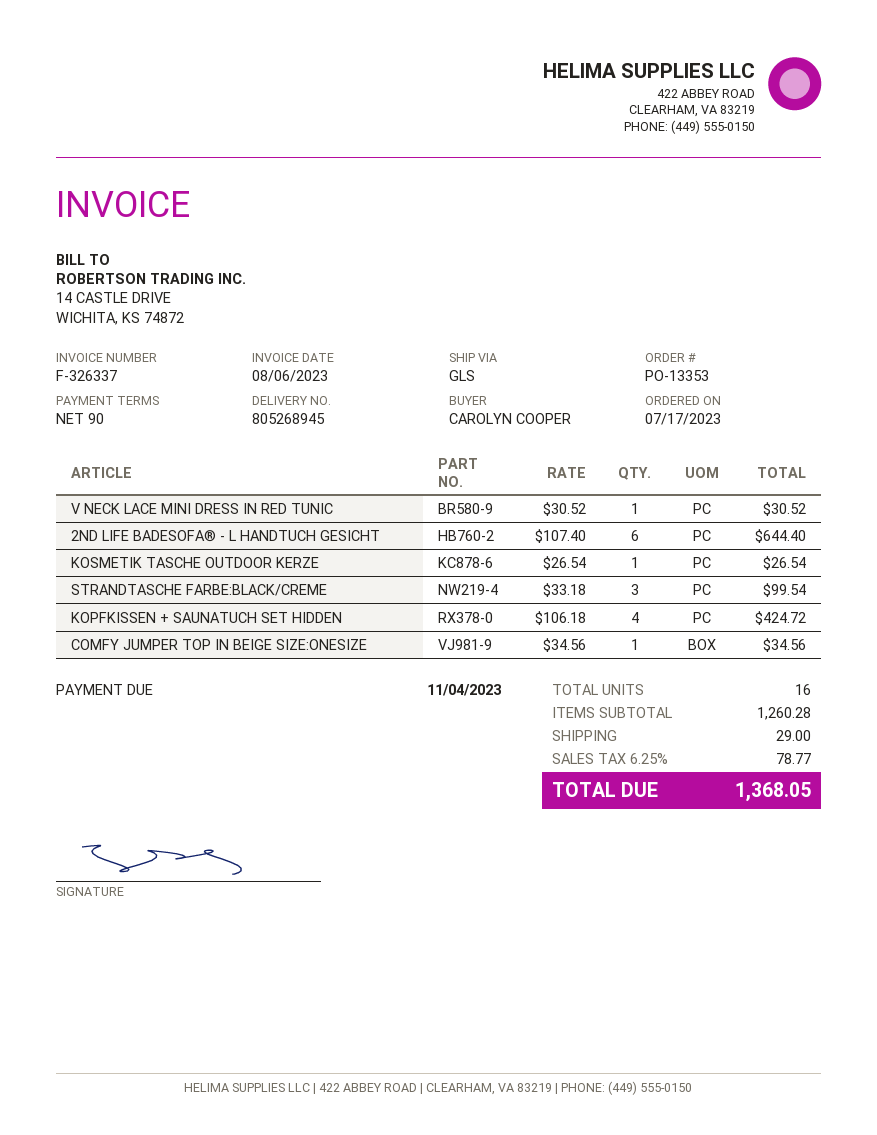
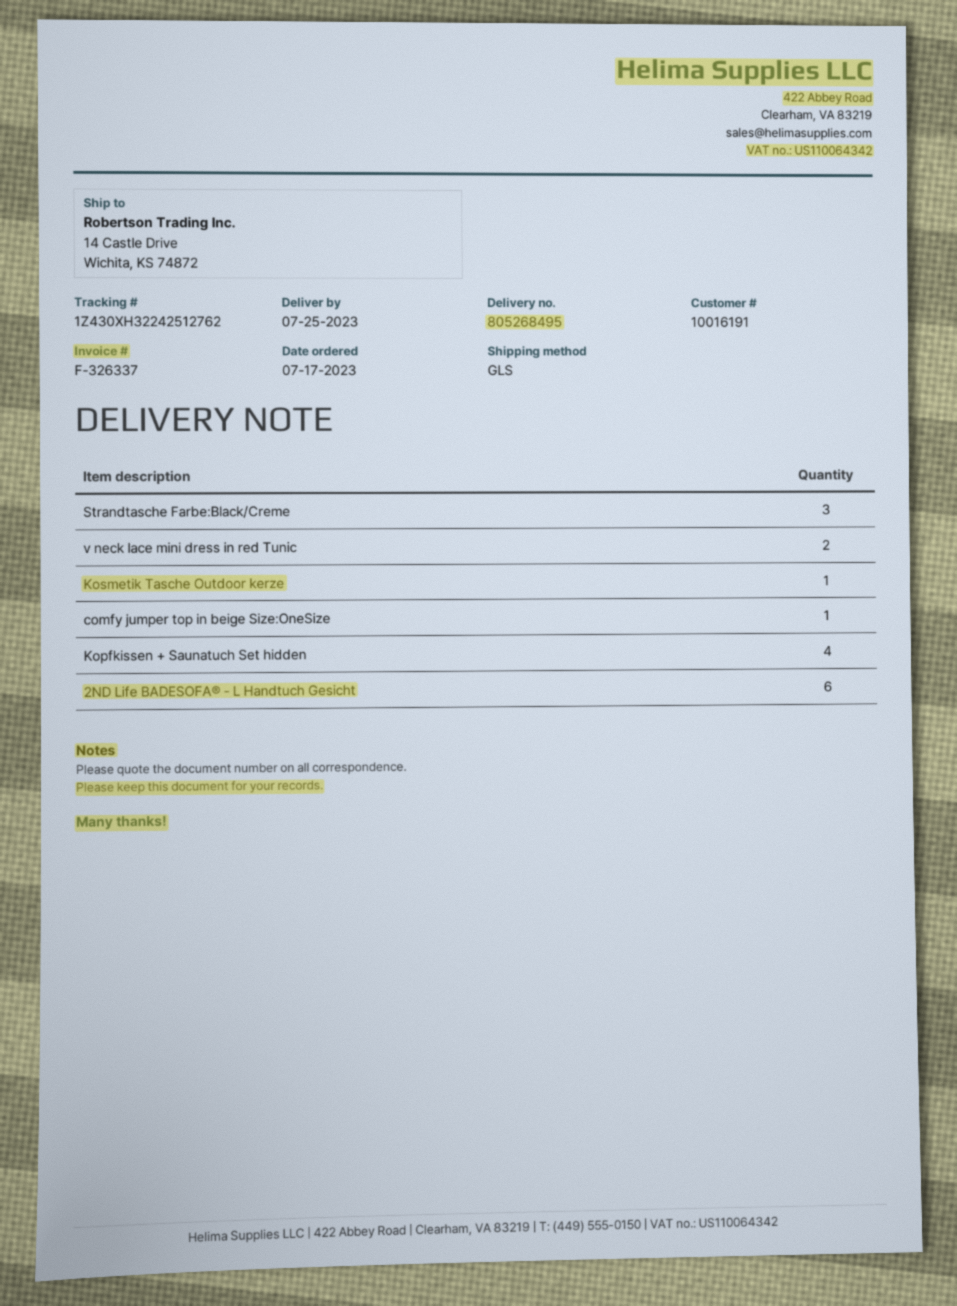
delivery note number: 805268945 -> 805268495
V NECK LACE MINI DRESS IN RED TUNIC: 1 -> 2

